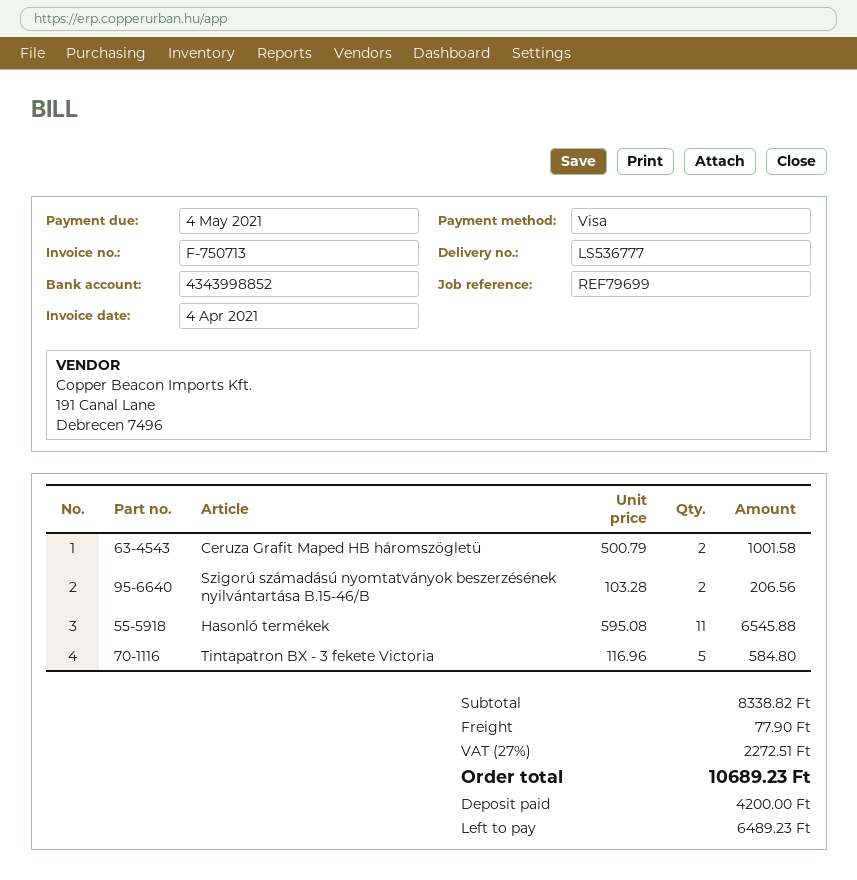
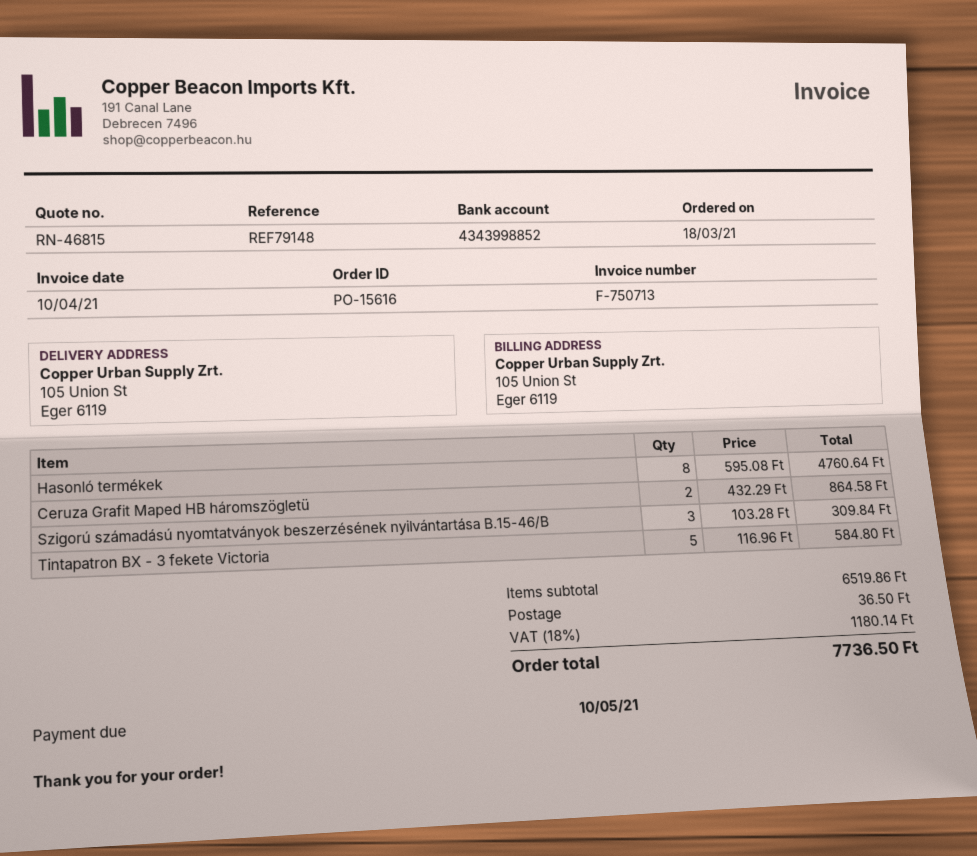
invoice date: 2021-04-04 -> 2021-04-10
due date: 2021-05-04 -> 2021-05-10
reference: REF79699 -> REF79148
Ceruza Grafit Maped HB háromszögletü: 2 x 500.79 = 1001.58 -> 2 x 432.29 = 864.58
Szigorú számadású nyomtatványok beszerzésének nyilvántartása B.15-46/B: 2 x 103.28 = 206.56 -> 3 x 103.28 = 309.84
Hasonló termékek: 11 x 595.08 = 6545.88 -> 8 x 595.08 = 4760.64
subtotal: 8338.82 -> 6519.86
shipping: 77.90 -> 36.50
tax: 27% = 2272.51 -> 18% = 1180.14
total: 10689.23 -> 7736.50

